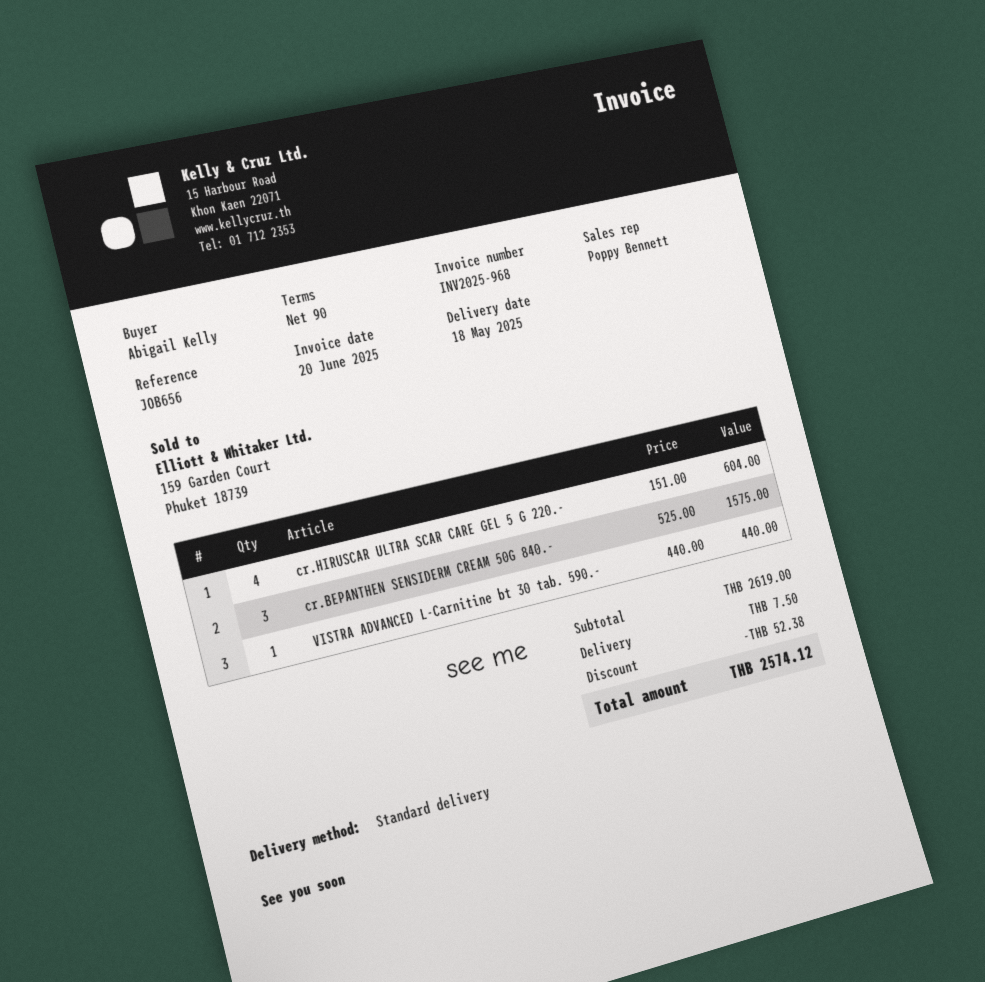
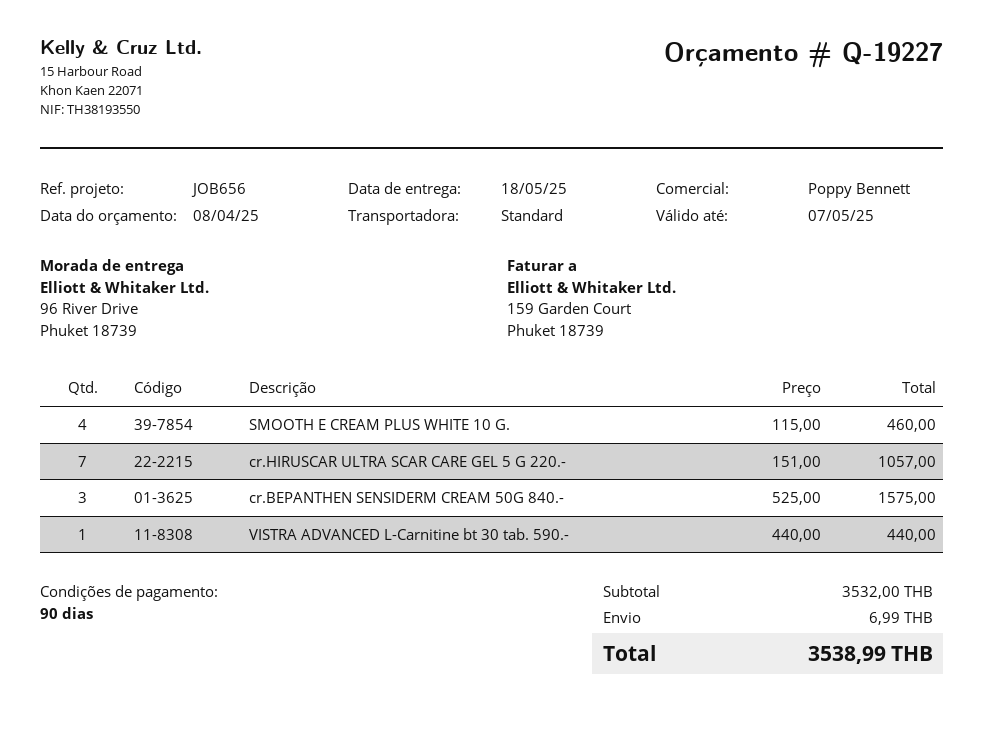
cr.HIRUSCAR ULTRA SCAR CARE GEL 5 G 220.-: 4 x 151.00 = 604.00 -> 7 x 151.00 = 1057.00
SMOOTH E CREAM PLUS WHITE 10 G.: none -> 4 x 115.00 = 460.00
subtotal: 2619.00 -> 3532.00
discount: 52.38 -> none
shipping: 7.50 -> 6.99
total: 2574.12 -> 3538.99

